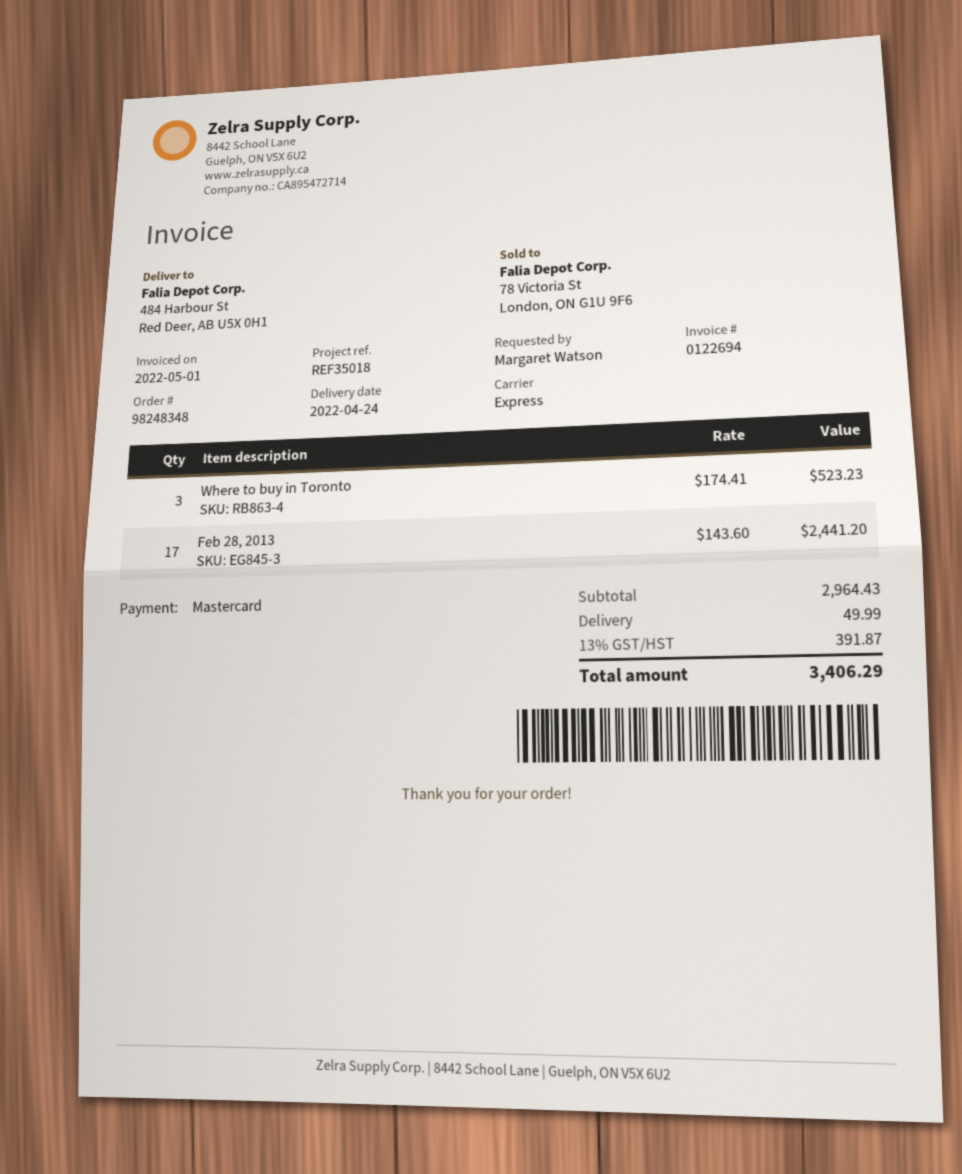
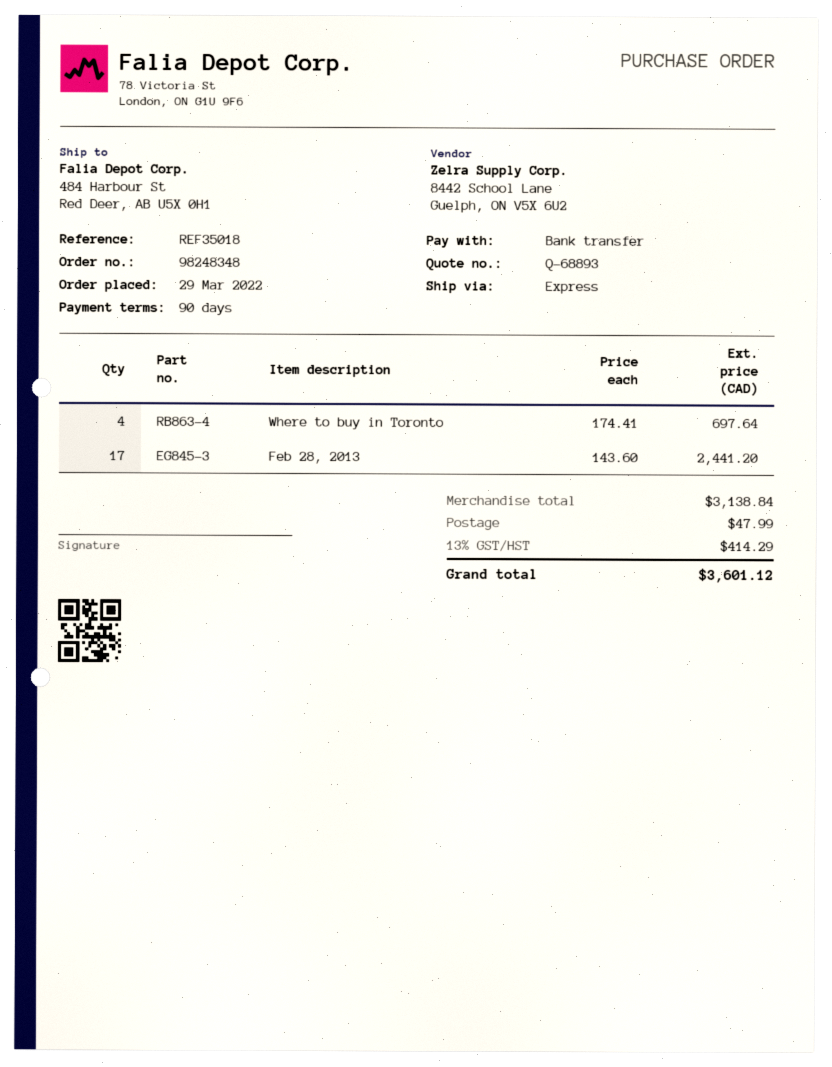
payment method: Mastercard -> bank transfer
Where to buy in Toronto: 3 x 174.41 = 523.23 -> 4 x 174.41 = 697.64
subtotal: 2964.43 -> 3138.84
shipping: 49.99 -> 47.99
tax: 13% = 391.87 -> 13% = 414.29
total: 3406.29 -> 3601.12

